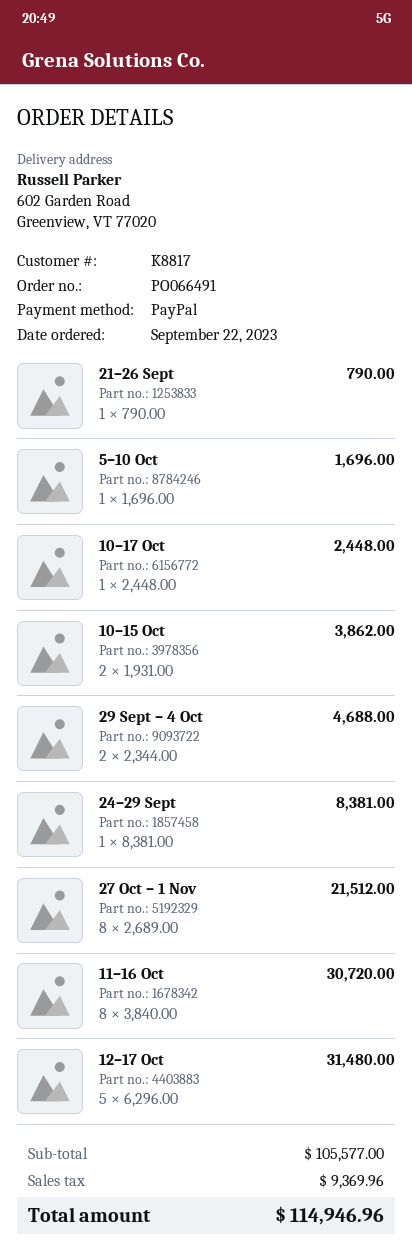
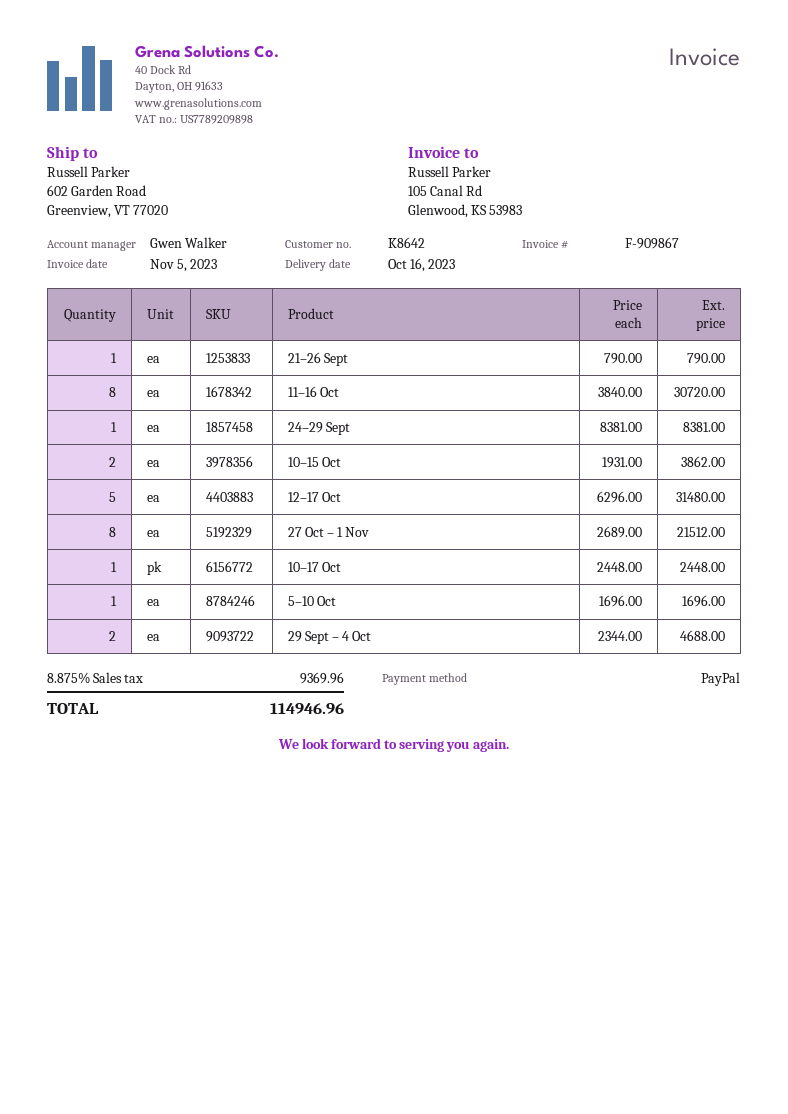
customer number: K8817 -> K8642

